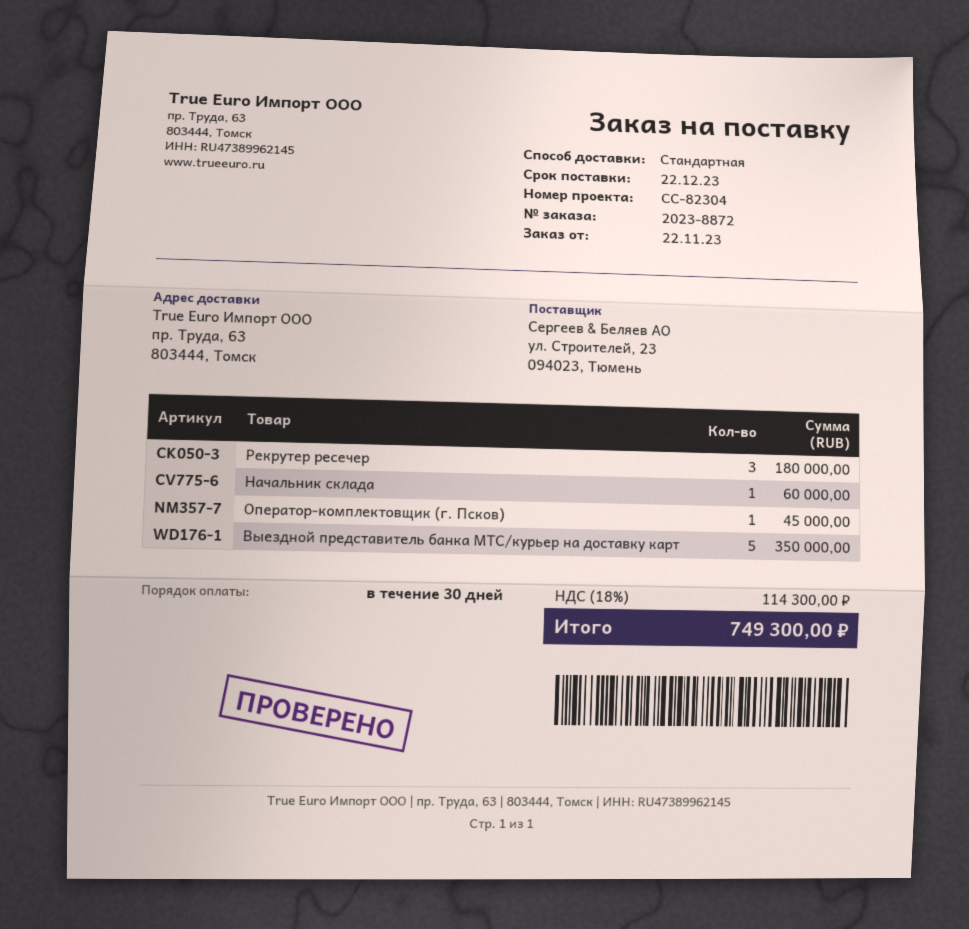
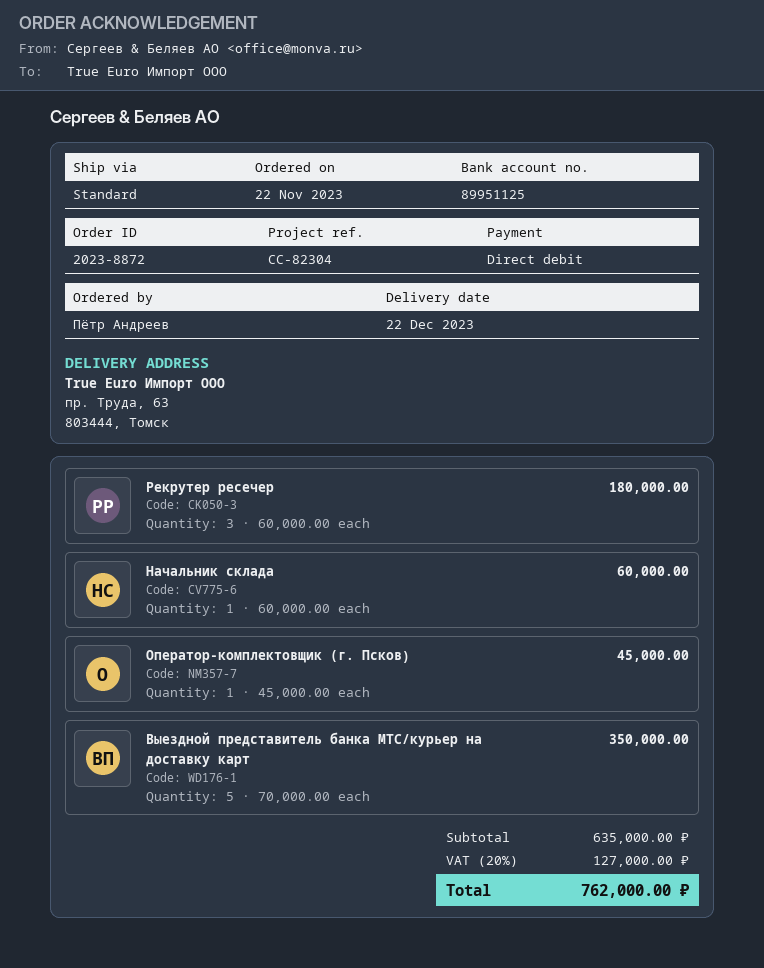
tax: 18% = 114300.00 -> 20% = 127000.00
total: 749300.00 -> 762000.00

